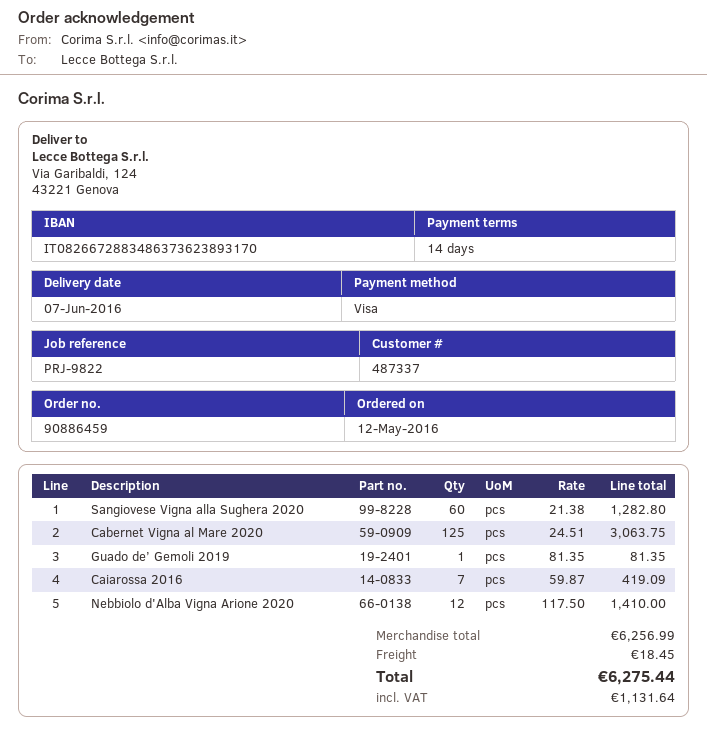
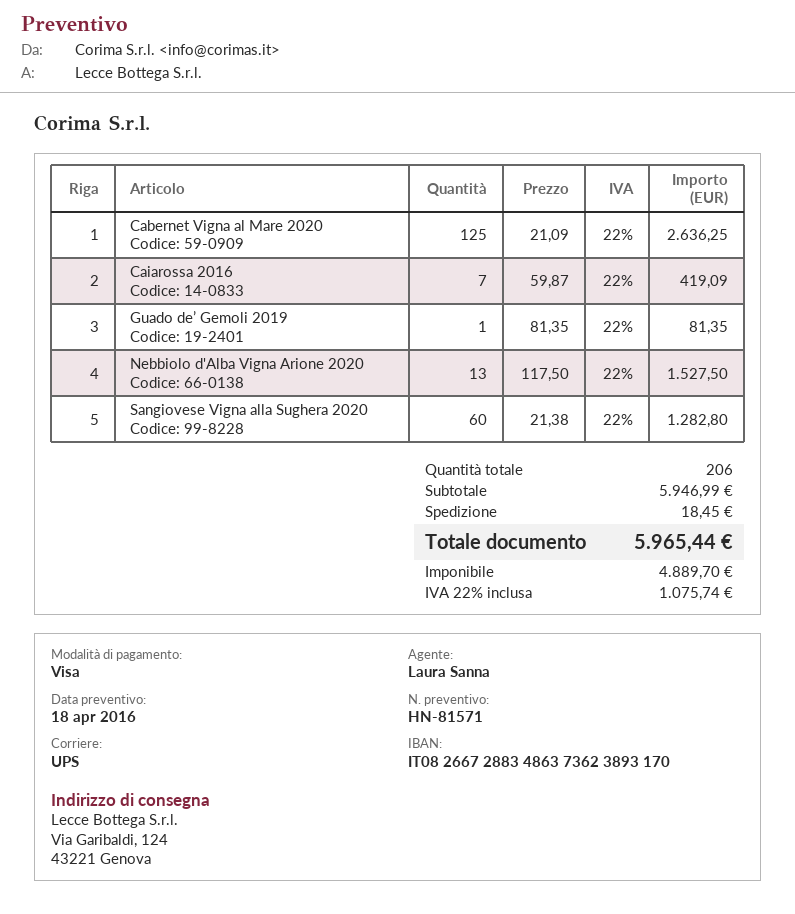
Cabernet Vigna al Mare 2020: 125 x 24.51 = 3063.75 -> 125 x 21.09 = 2636.25
Nebbiolo d'Alba Vigna Arione 2020: 12 x 117.50 = 1410.00 -> 13 x 117.50 = 1527.50
subtotal: 6256.99 -> 5946.99
tax: 1131.64 -> 1075.74
total: 6275.44 -> 5965.44

